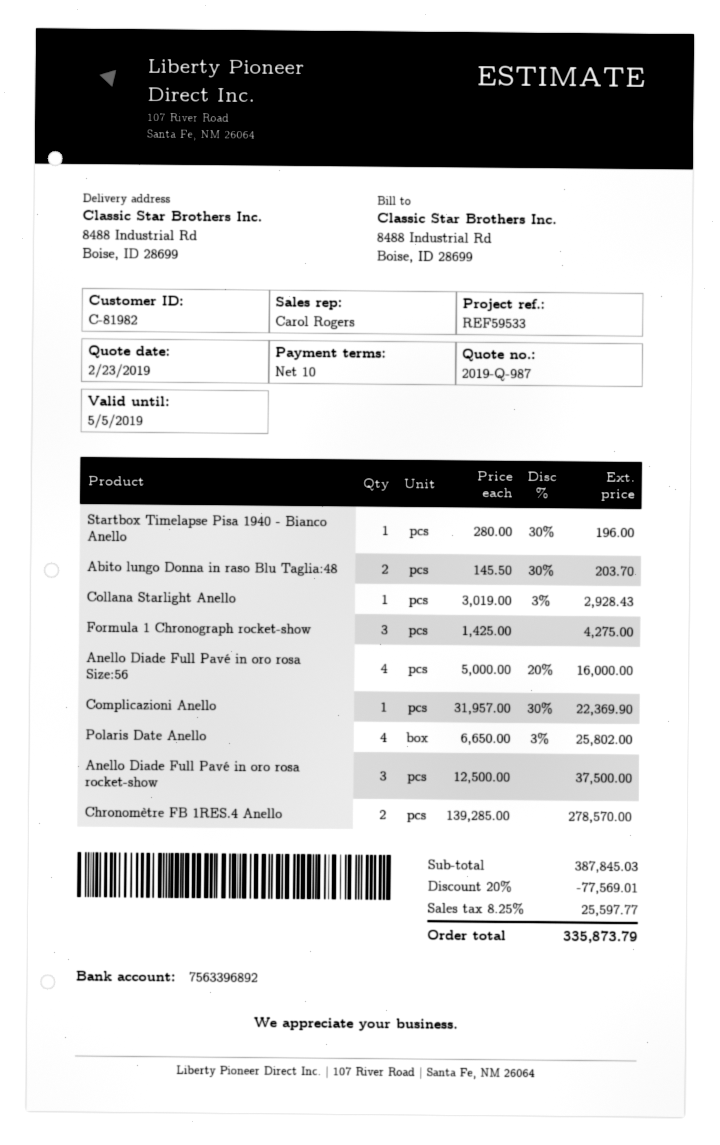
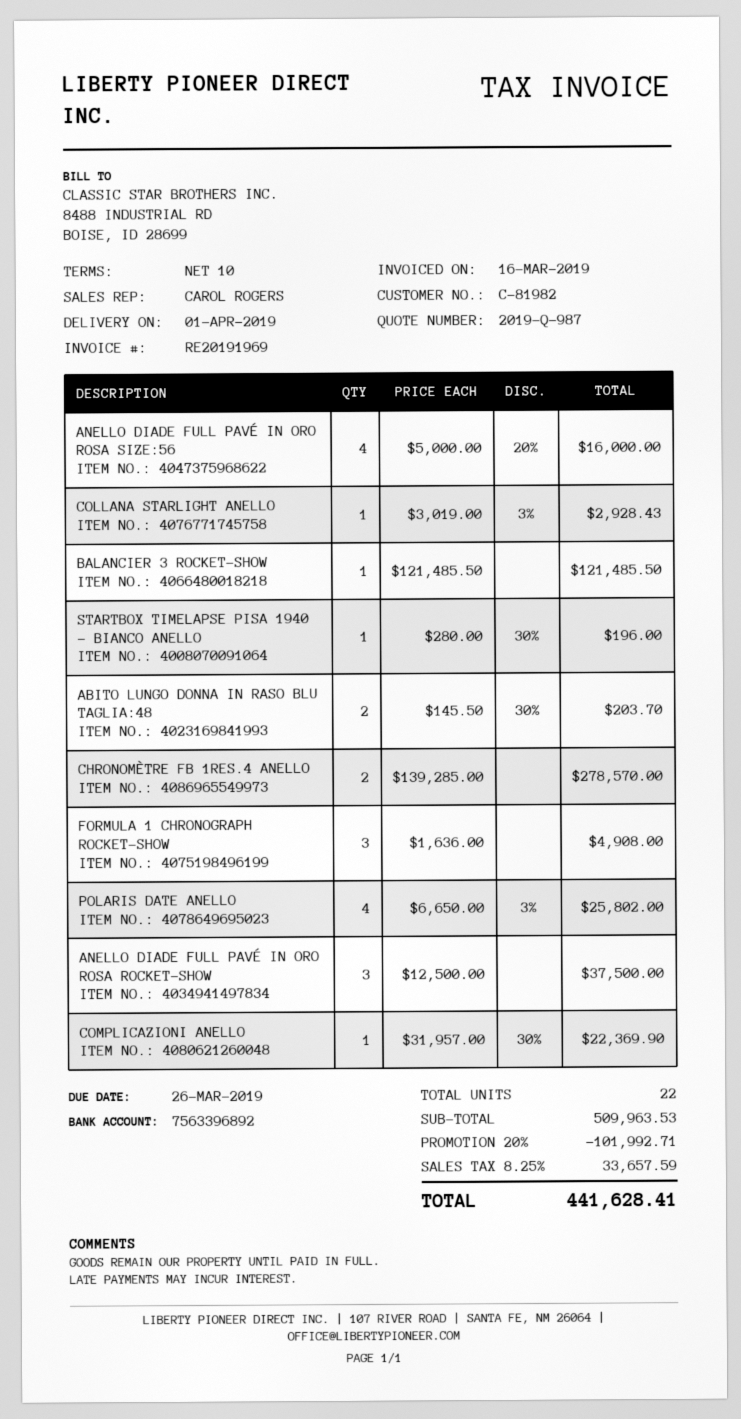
Formula 1 Chronograph rocket-show: 3 x 1425.00 = 4275.00 -> 3 x 1636.00 = 4908.00
BALANCIER 3 ROCKET-SHOW: none -> 1 x 121485.50 = 121485.50
subtotal: 387845.03 -> 509963.53
discount: 20% = 77569.01 -> 20% = 101992.71
tax: 8.25% = 25597.77 -> 8.25% = 33657.59
total: 335873.79 -> 441628.41

